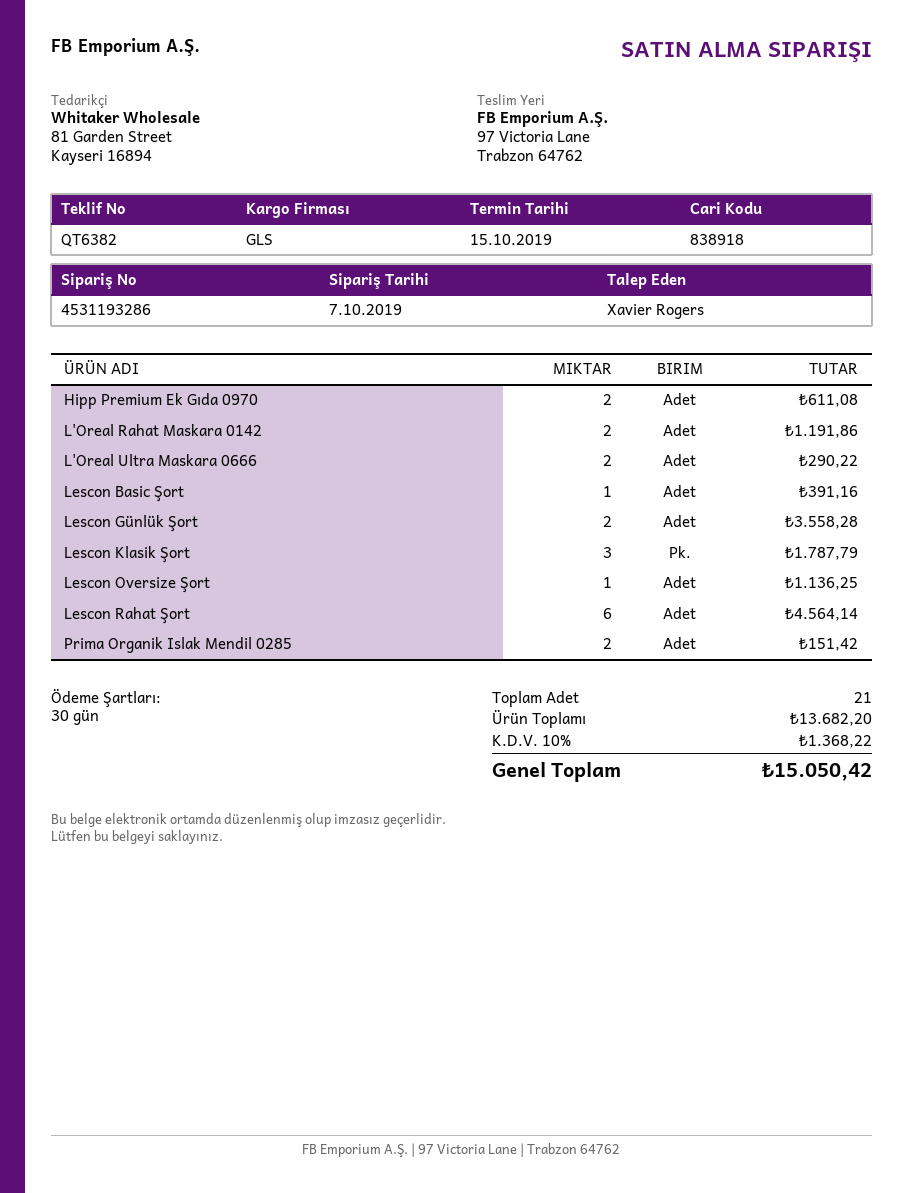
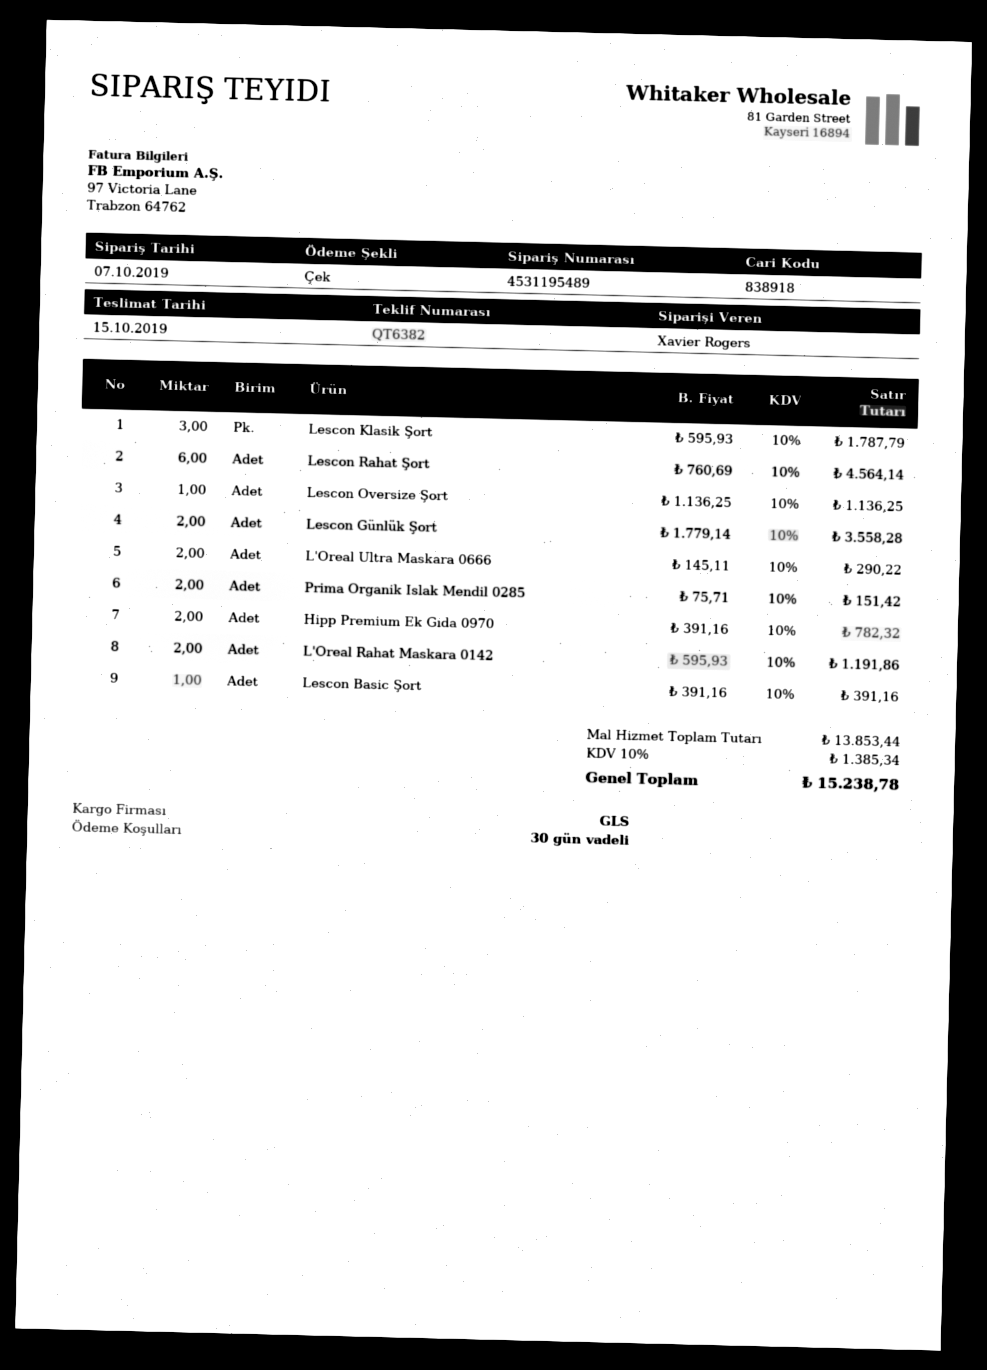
order number: 4531193286 -> 4531195489
Hipp Premium Ek Gıda 0970: 2 for 611.08 -> 2 for 782.32
subtotal: 13682.20 -> 13853.44
tax: 10% = 1368.22 -> 10% = 1385.34
total: 15050.42 -> 15238.78

